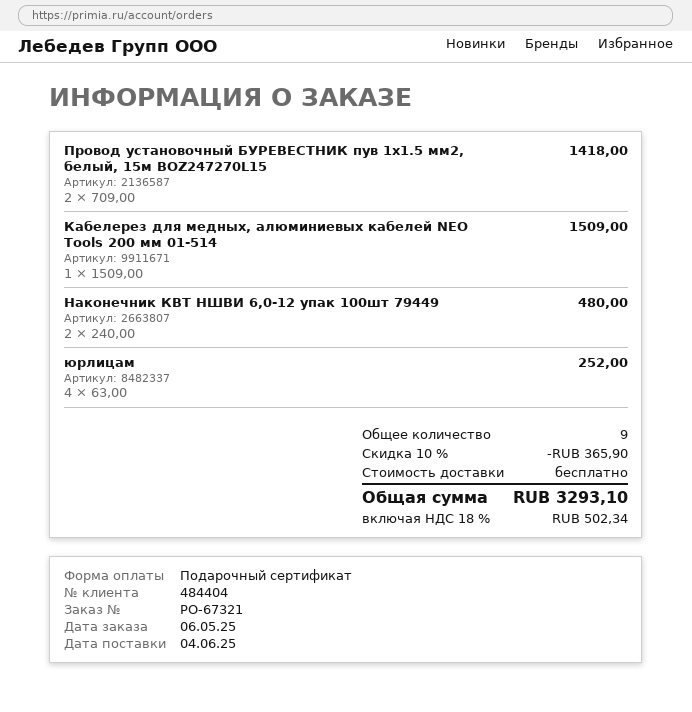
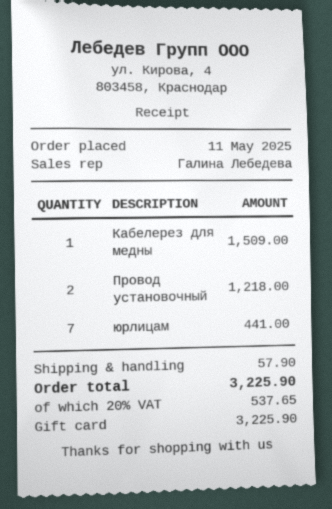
order date: 2025-05-06 -> 2025-05-11
Провод установочный БУРЕВЕСТНИК пув 1x1.5 мм2, белый, 15м BOZ247270L15: 2 for 1418.00 -> 2 for 1218.00
Наконечник КВТ НШВИ 6,0-12 упак 100шт 79449: 2 for 480.00 -> none
юрлицам: 4 for 252.00 -> 7 for 441.00
discount: 10% = 365.90 -> none
shipping: 0.00 -> 57.90
tax: 18% = 502.34 -> 20% = 537.65
total: 3293.10 -> 3225.90

